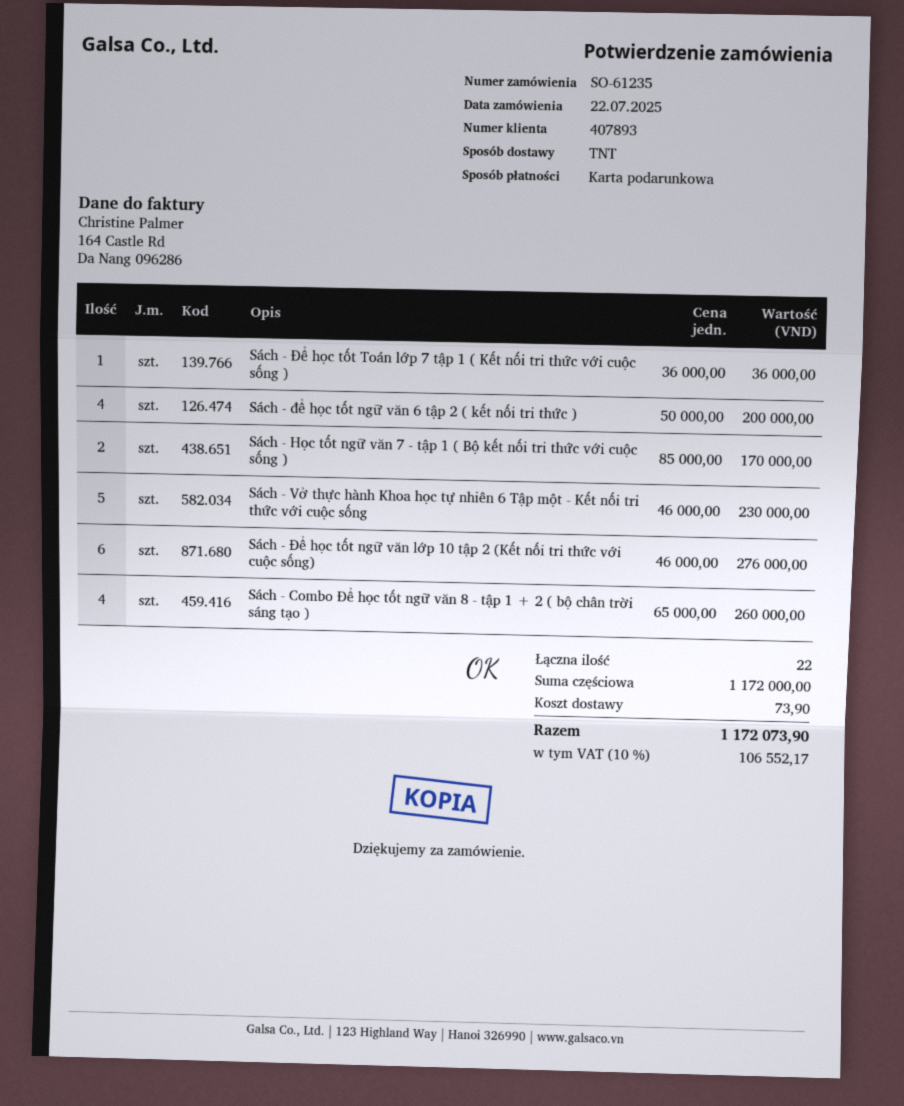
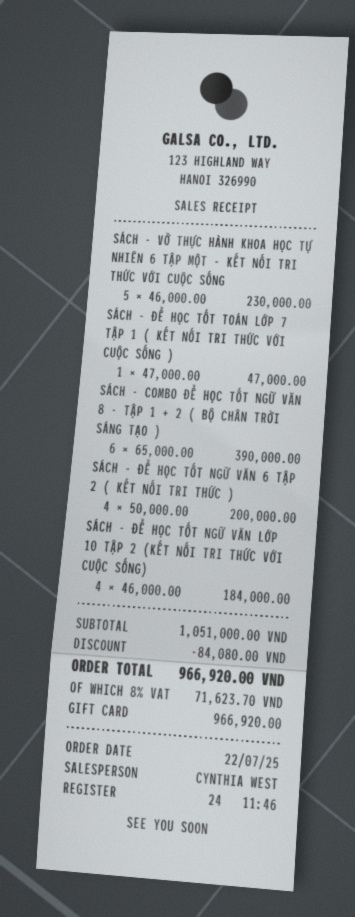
Sách - Để học tốt Toán lớp 7 tập 1 ( Kết nối tri thức với cuộc sống ): 1 x 36000.00 = 36000.00 -> 1 x 47000.00 = 47000.00
Sách - Học tốt ngữ văn 7 - tập 1 ( Bộ kết nối tri thức với cuộc sống ): 2 x 85000.00 = 170000.00 -> none
Sách - Để học tốt ngữ văn lớp 10 tập 2 (Kết nối tri thức với cuộc sống): 6 x 46000.00 = 276000.00 -> 4 x 46000.00 = 184000.00
Sách - Combo Để học tốt ngữ văn 8 - tập 1 + 2 ( bộ chân trời sáng tạo ): 4 x 65000.00 = 260000.00 -> 6 x 65000.00 = 390000.00
subtotal: 1172000.00 -> 1051000.00
discount: none -> 84080.00
shipping: 73.90 -> none
tax: 10% = 106552.17 -> 8% = 71623.70
total: 1172073.90 -> 966920.00

